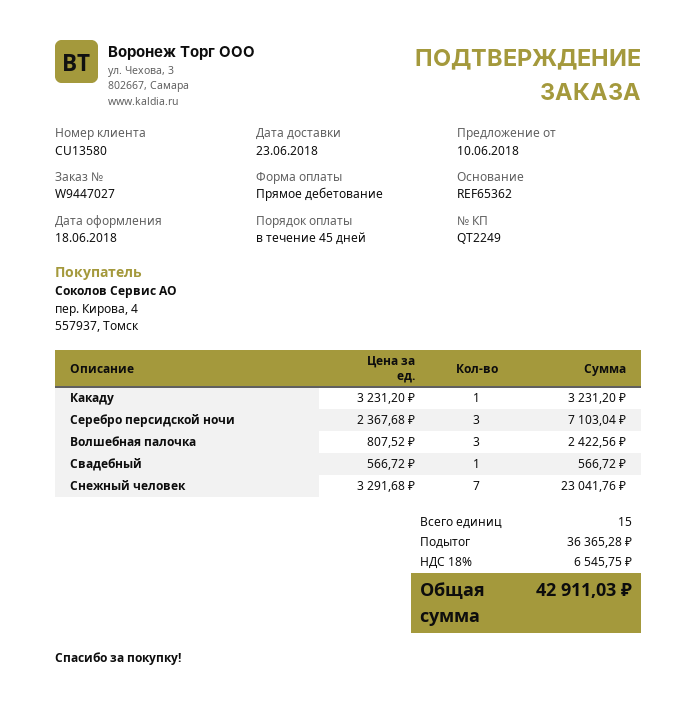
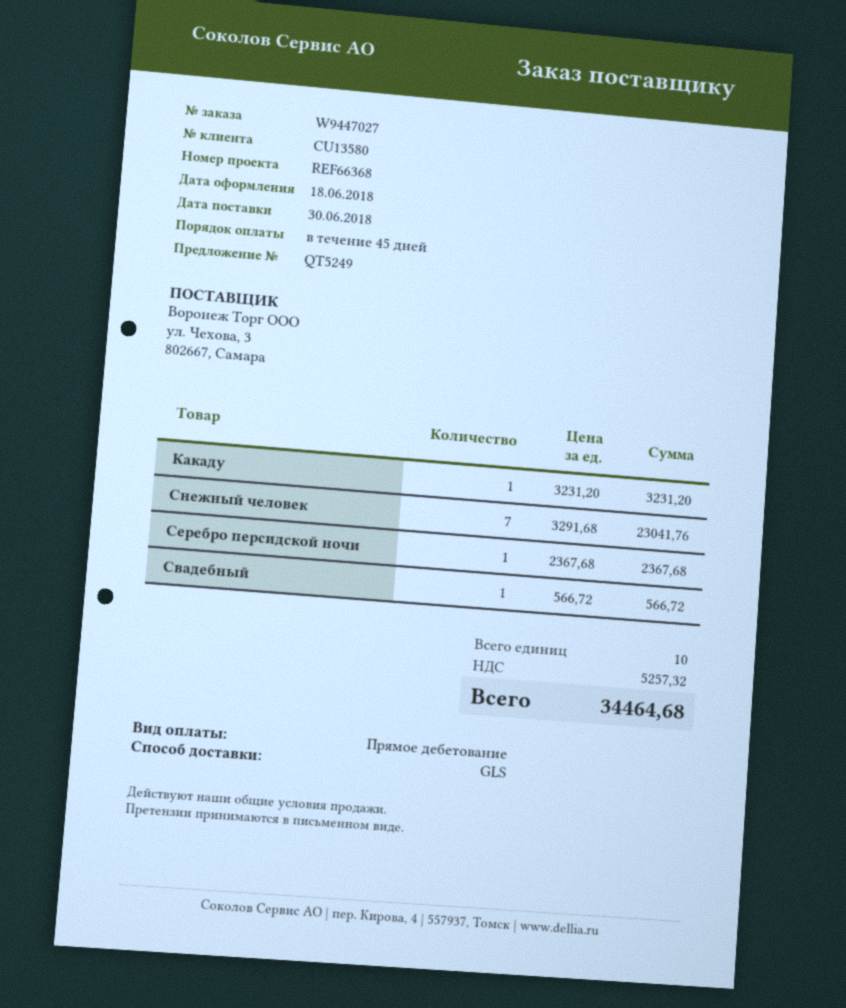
quote number: QT2249 -> QT5249
delivery date: 2018-06-23 -> 2018-06-30
reference: REF65362 -> REF66368
Серебро персидской ночи: 3 x 2367.68 = 7103.04 -> 1 x 2367.68 = 2367.68
Волшебная палочка: 3 x 807.52 = 2422.56 -> none
total quantity: 15 -> 10
tax: 6545.75 -> 5257.32
total: 42911.03 -> 34464.68

